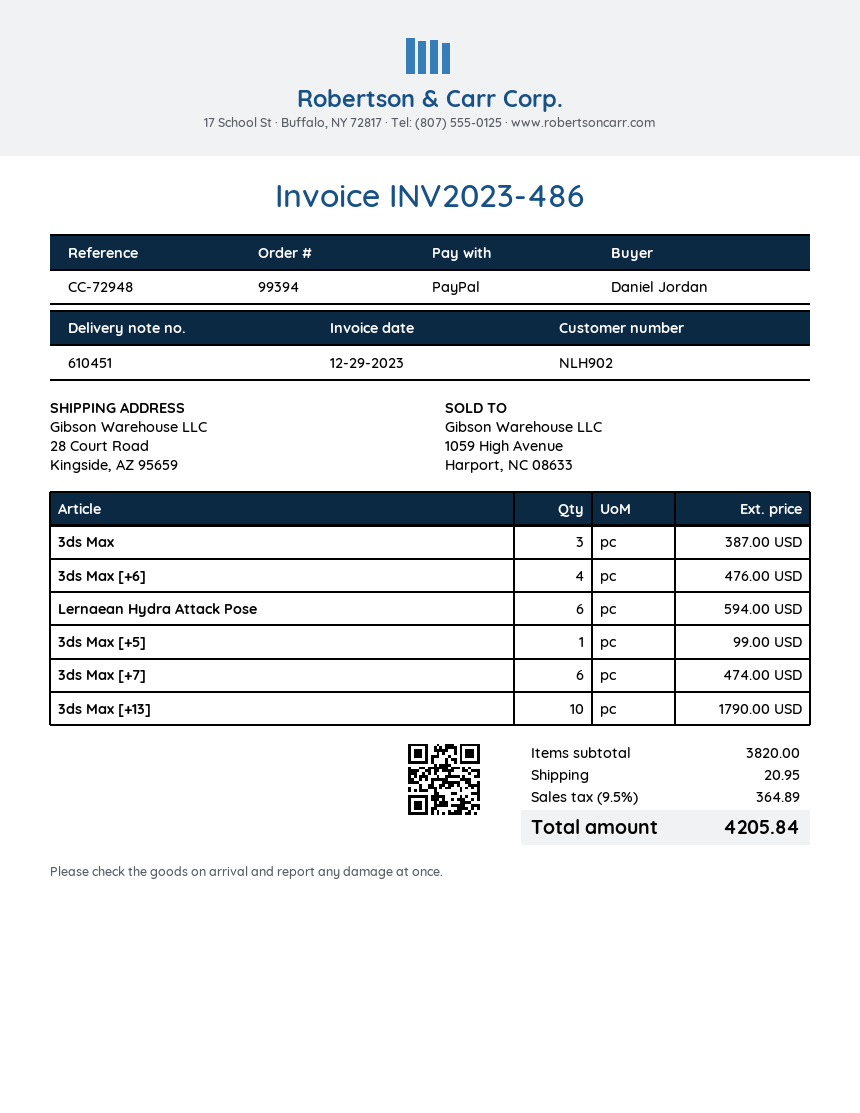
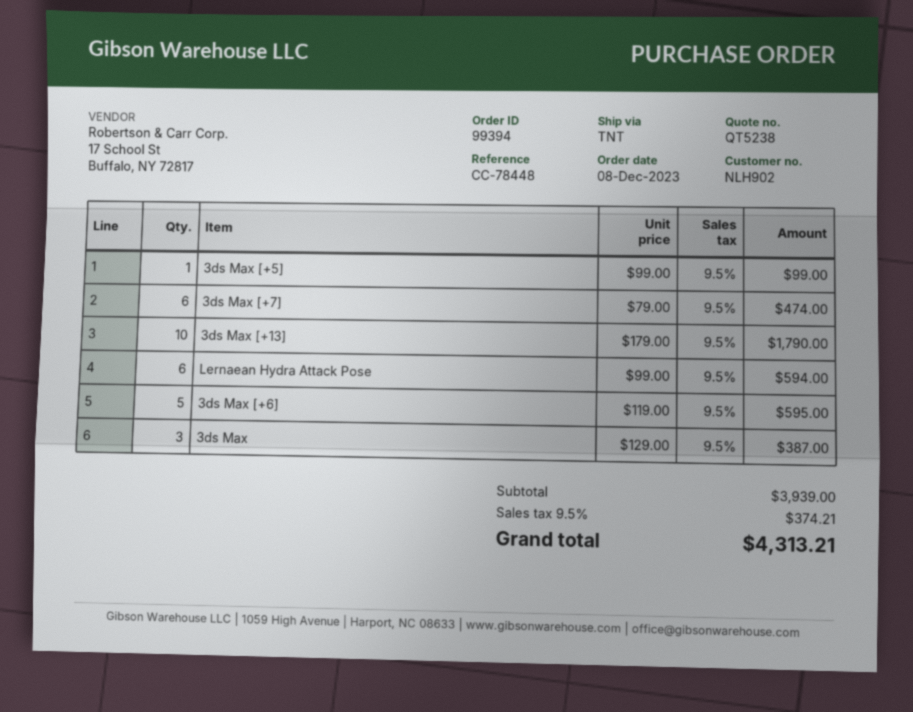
reference: CC-72948 -> CC-78448
3ds Max [+6]: 4 for 476.00 -> 5 for 595.00
subtotal: 3820.00 -> 3939.00
shipping: 20.95 -> none
tax: 9.5% = 364.89 -> 9.5% = 374.21
total: 4205.84 -> 4313.21

